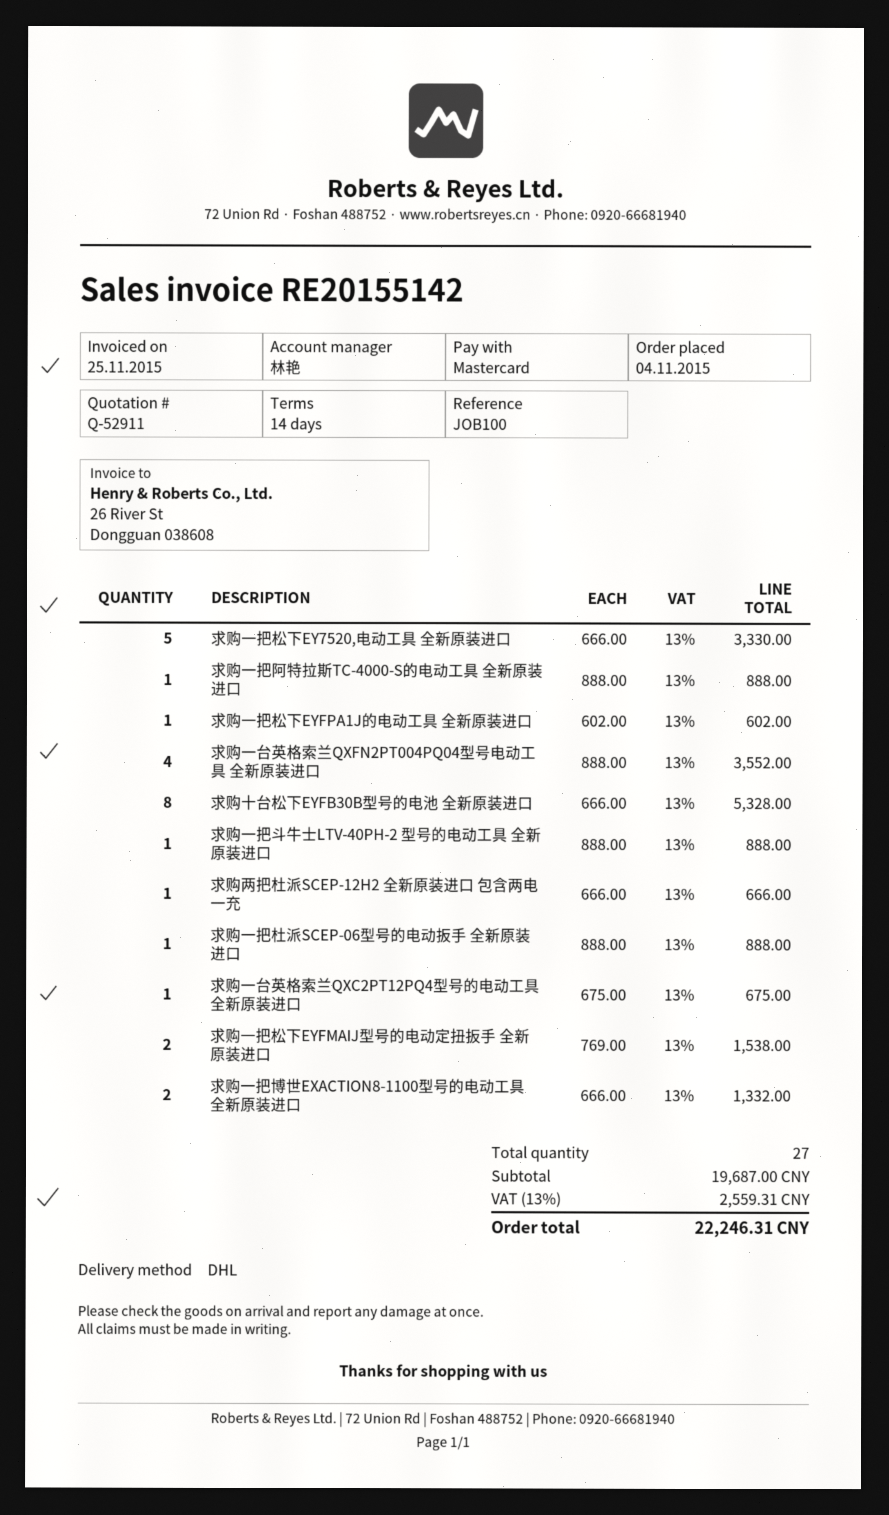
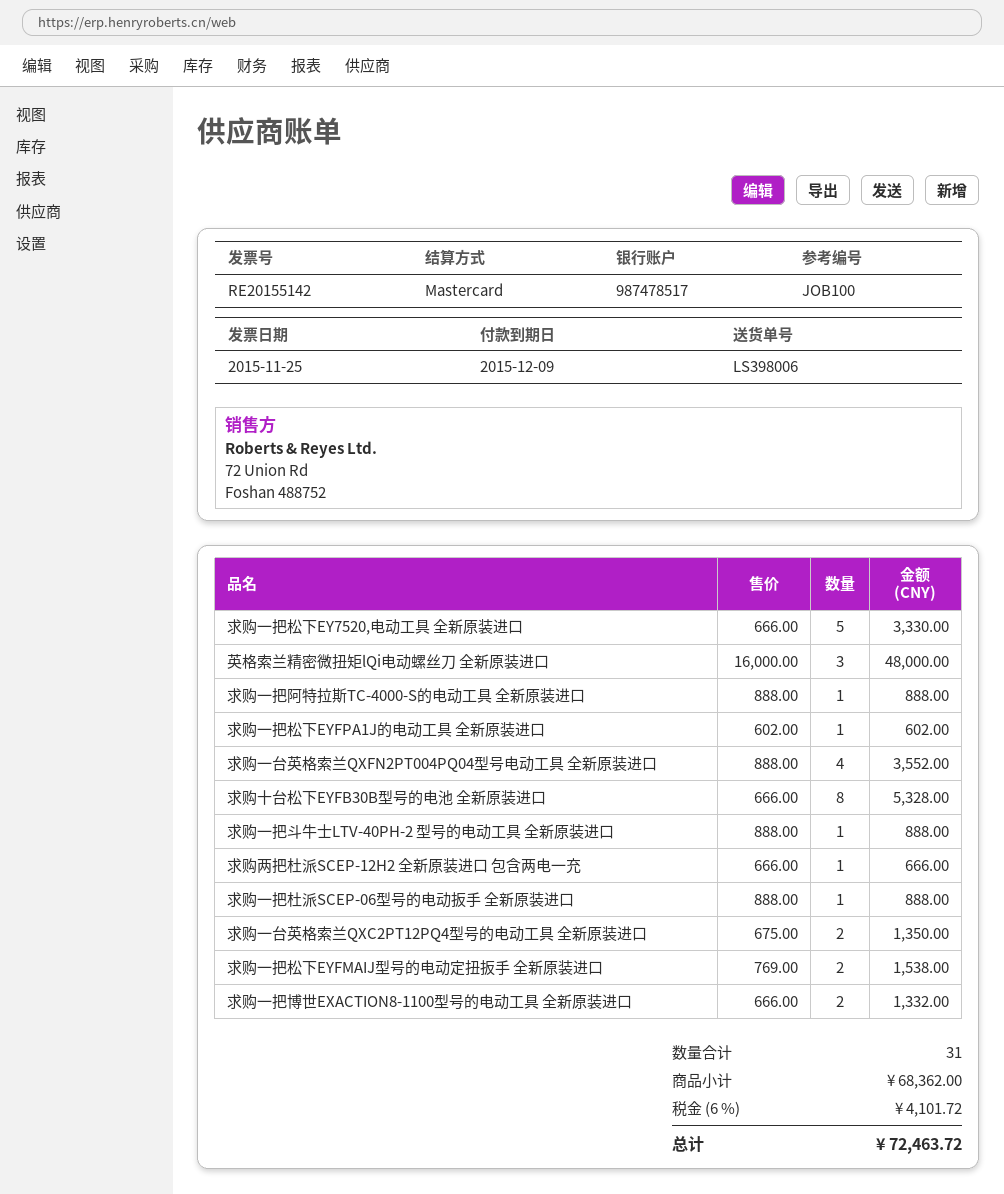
求购一台英格索兰QXC2PT12PQ4型号的电动工具 全新原装进口: 1 x 675.00 = 675.00 -> 2 x 675.00 = 1350.00
英格索兰精密微扭矩lQi电动螺丝刀 全新原装进口: none -> 3 x 16000.00 = 48000.00
total quantity: 27 -> 31
subtotal: 19687.00 -> 68362.00
tax: 13% = 2559.31 -> 6% = 4101.72
total: 22246.31 -> 72463.72

